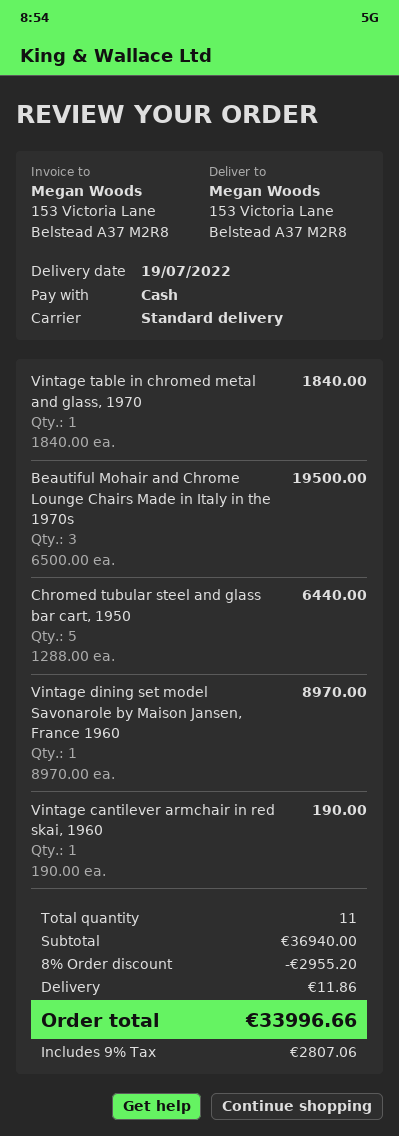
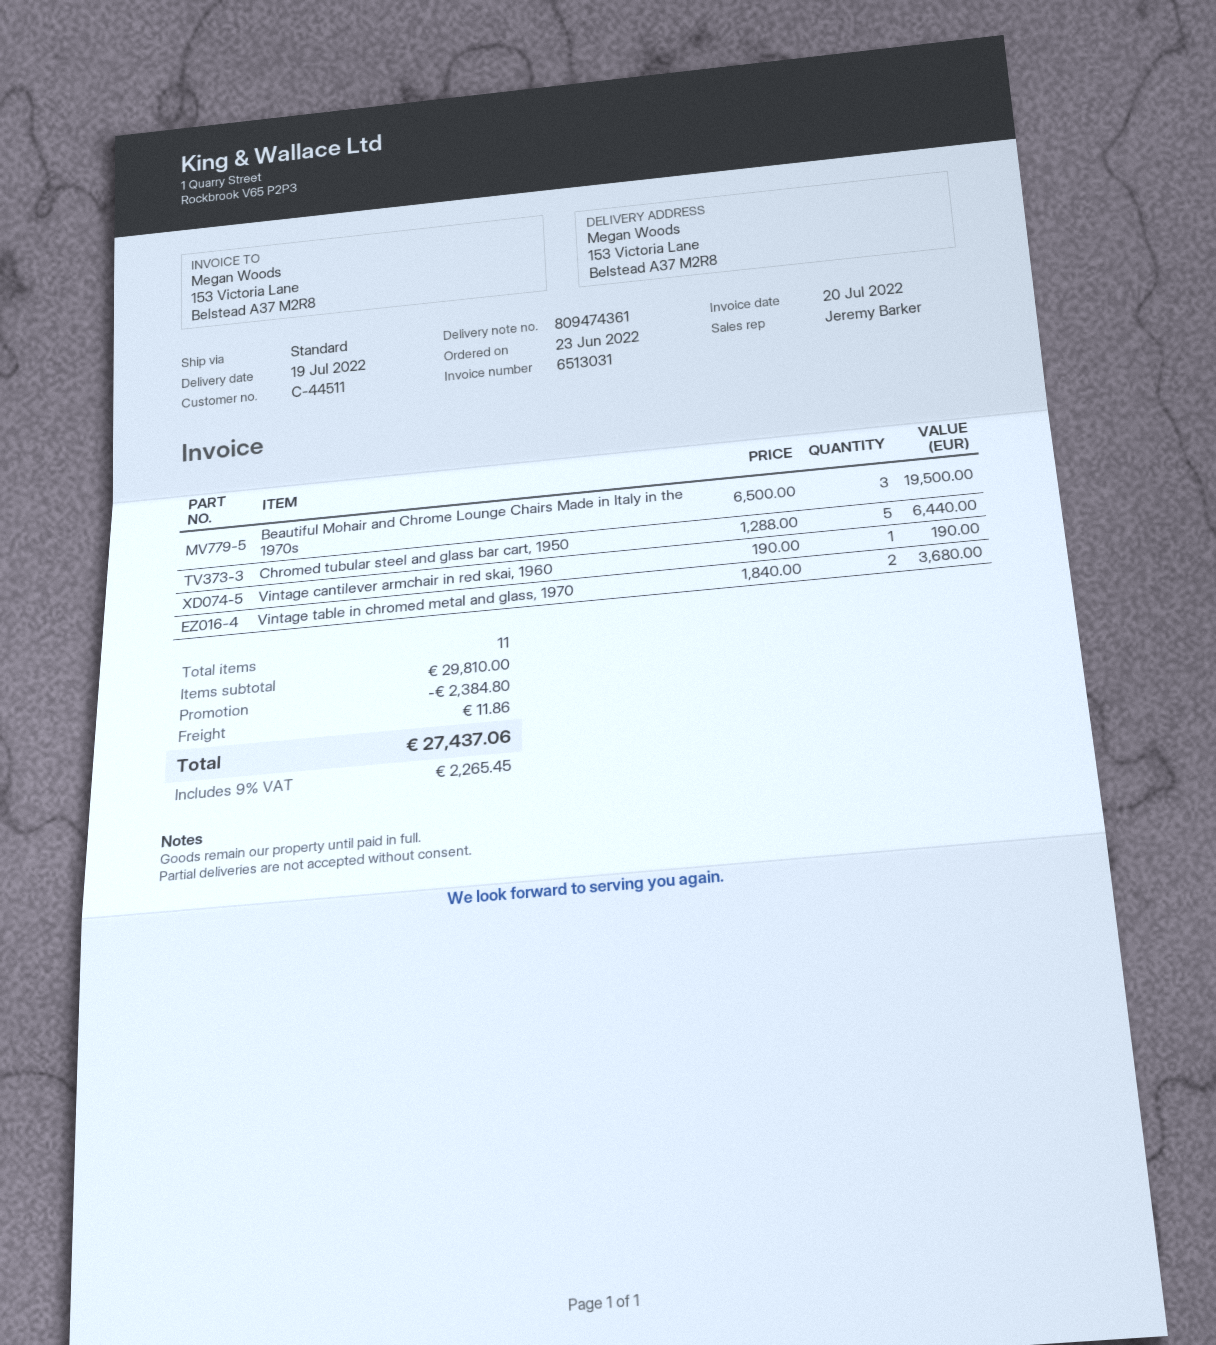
Vintage table in chromed metal and glass, 1970: 1 x 1840.00 = 1840.00 -> 2 x 1840.00 = 3680.00
Vintage dining set model Savonarole by Maison Jansen, France 1960: 1 x 8970.00 = 8970.00 -> none
subtotal: 36940.00 -> 29810.00
discount: 2955.20 -> 2384.80
tax: 9% = 2807.06 -> 9% = 2265.45
total: 33996.66 -> 27437.06

